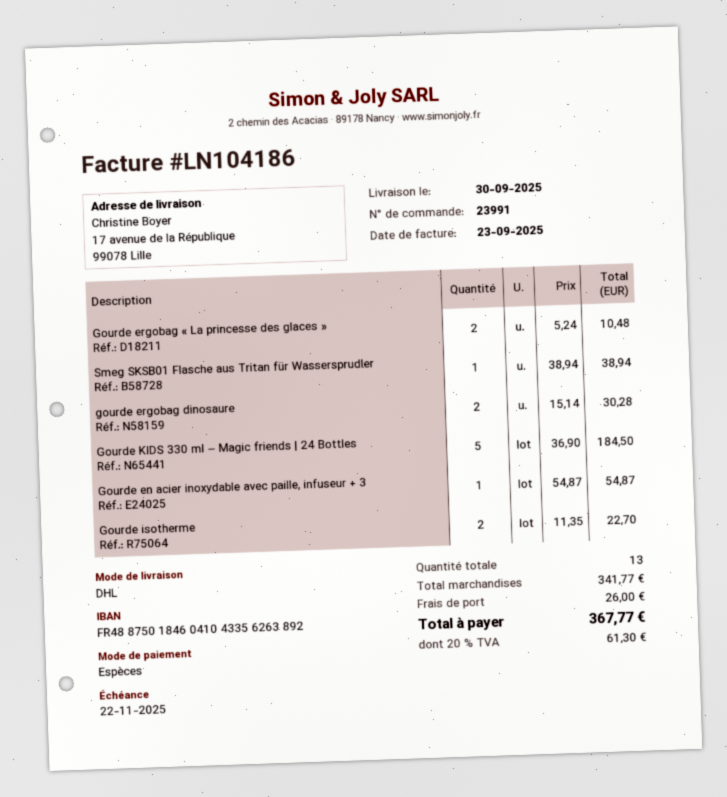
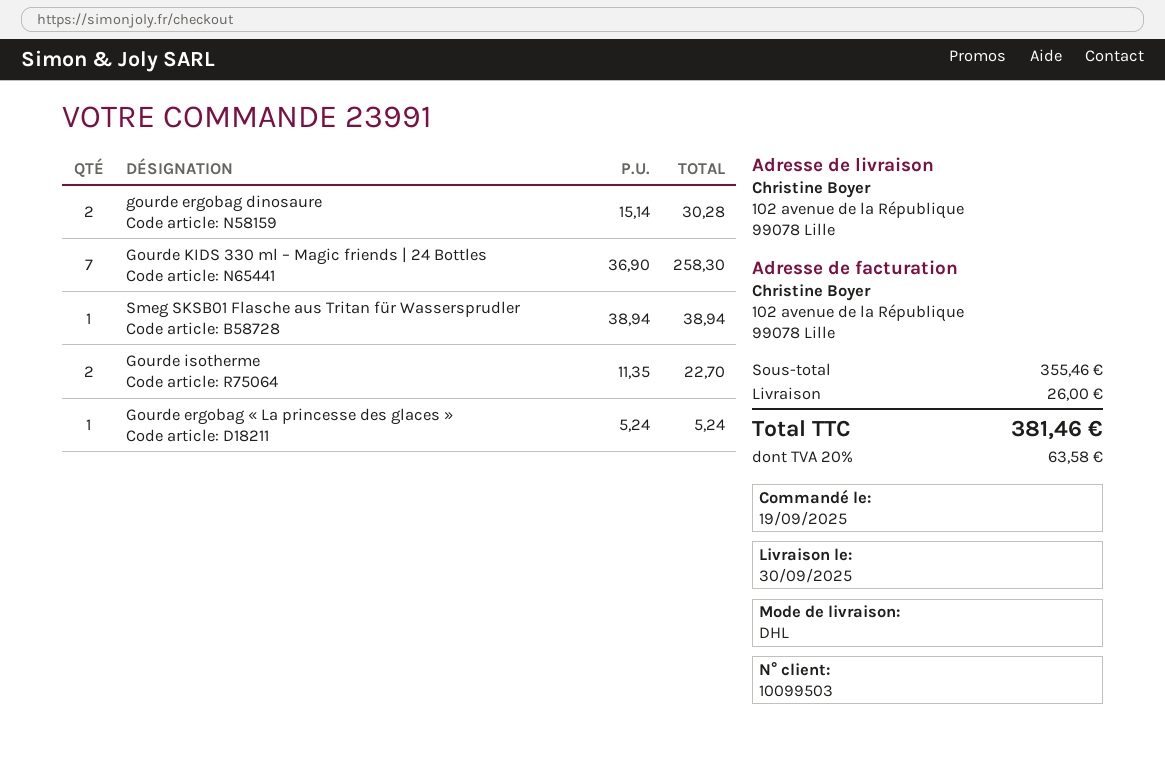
ship to: 17 avenue de la République, 99078 Lille -> 102 avenue de la République, 99078 Lille
Gourde ergobag « La princesse des glaces »: 2 x 5.24 = 10.48 -> 1 x 5.24 = 5.24
Gourde KIDS 330 ml – Magic friends | 24 Bottles: 5 x 36.90 = 184.50 -> 7 x 36.90 = 258.30
Gourde en acier inoxydable avec paille, infuseur + 3: 1 x 54.87 = 54.87 -> none
subtotal: 341.77 -> 355.46
tax: 20% = 61.30 -> 20% = 63.58
total: 367.77 -> 381.46

